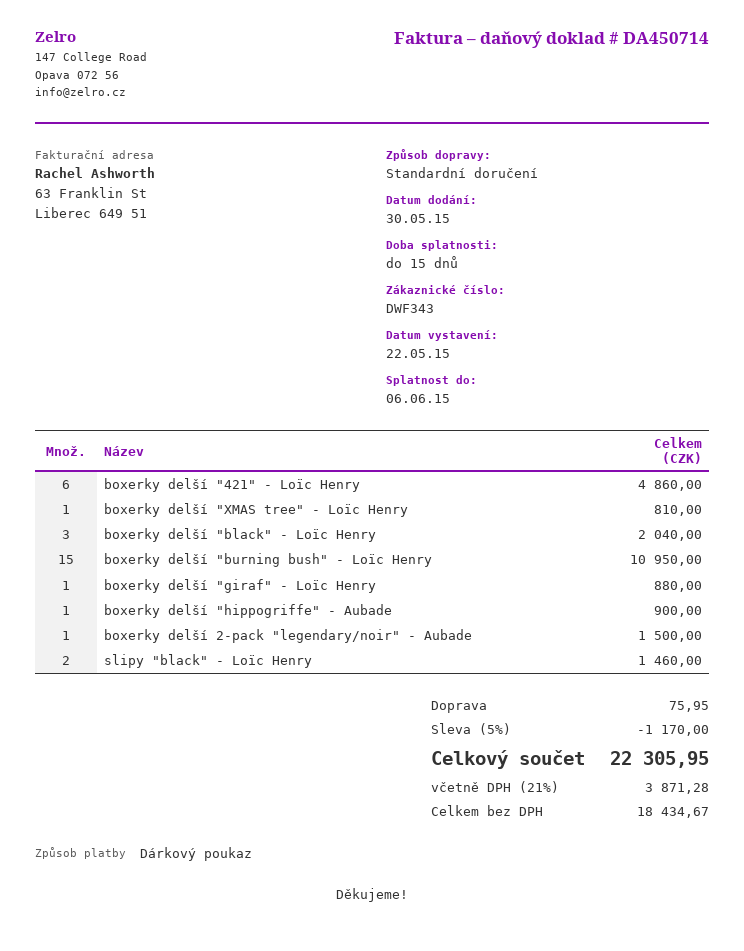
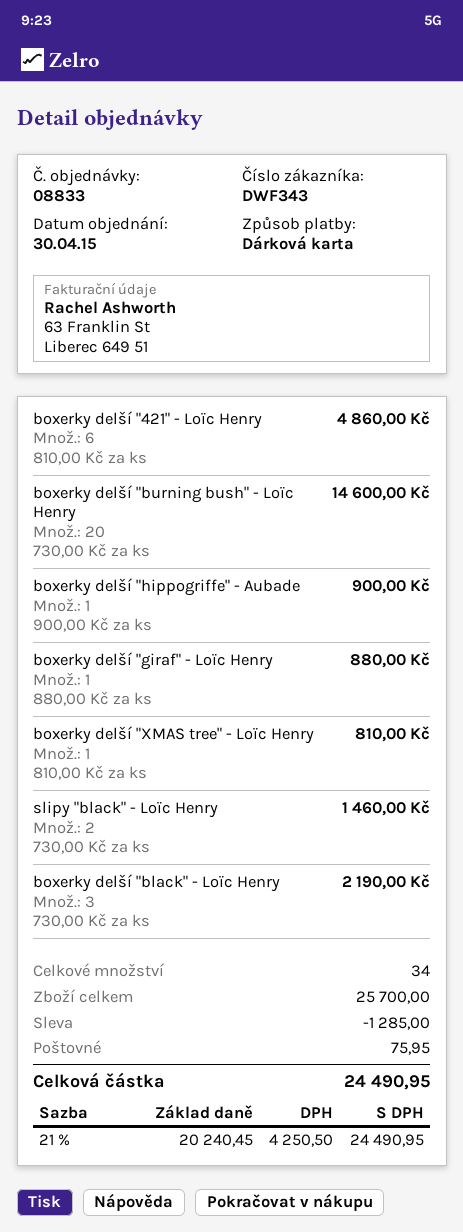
boxerky delší "black" - Loïc Henry: 3 for 2040.00 -> 3 for 2190.00
boxerky delší "burning bush" - Loïc Henry: 15 for 10950.00 -> 20 for 14600.00
boxerky delší 2-pack "legendary/noir" - Aubade: 1 for 1500.00 -> none
discount: 1170.00 -> 1285.00
net: 18434.67 -> 20240.45
tax: 21% = 3871.28 -> 21% = 4250.50
total: 22305.95 -> 24490.95

